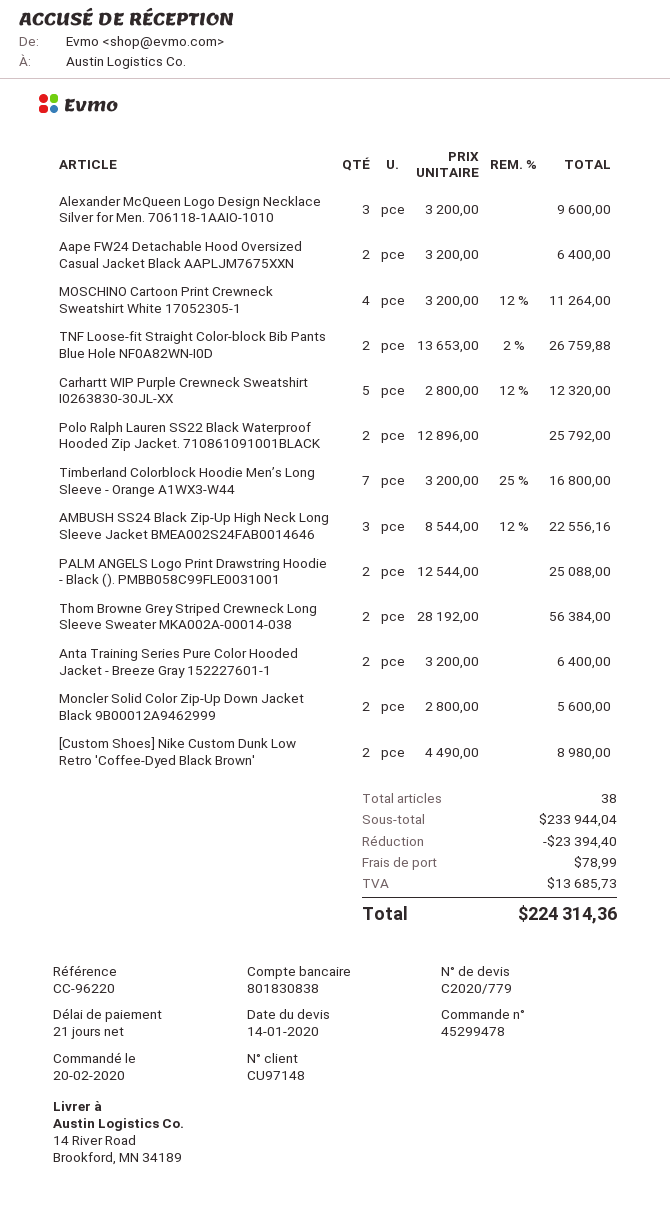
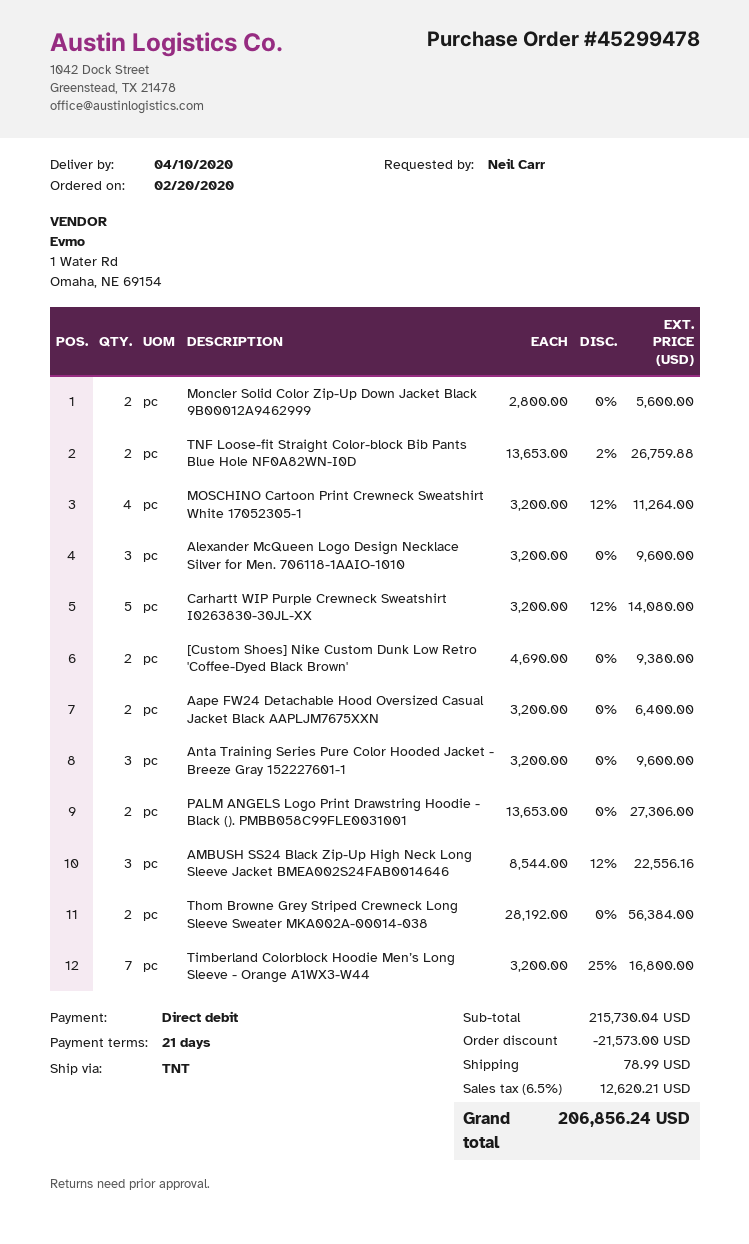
Carhartt WIP Purple Crewneck Sweatshirt I0263830-30JL-XX: 5 x 2800.00 - 12% = 12320.00 -> 5 x 3200.00 - 12% = 14080.00
Polo Ralph Lauren SS22 Black Waterproof Hooded Zip Jacket. 710861091001BLACK: 2 x 12896.00 = 25792.00 -> none
PALM ANGELS Logo Print Drawstring Hoodie - Black (). PMBB058C99FLE0031001: 2 x 12544.00 = 25088.00 -> 2 x 13653.00 = 27306.00
Anta Training Series Pure Color Hooded Jacket - Breeze Gray 152227601-1: 2 x 3200.00 = 6400.00 -> 3 x 3200.00 = 9600.00
[Custom Shoes] Nike Custom Dunk Low Retro 'Coffee-Dyed Black Brown': 2 x 4490.00 = 8980.00 -> 2 x 4690.00 = 9380.00
subtotal: 233944.04 -> 215730.04
discount: 23394.40 -> 21573.00
tax: 13685.73 -> 12620.21
total: 224314.36 -> 206856.24

